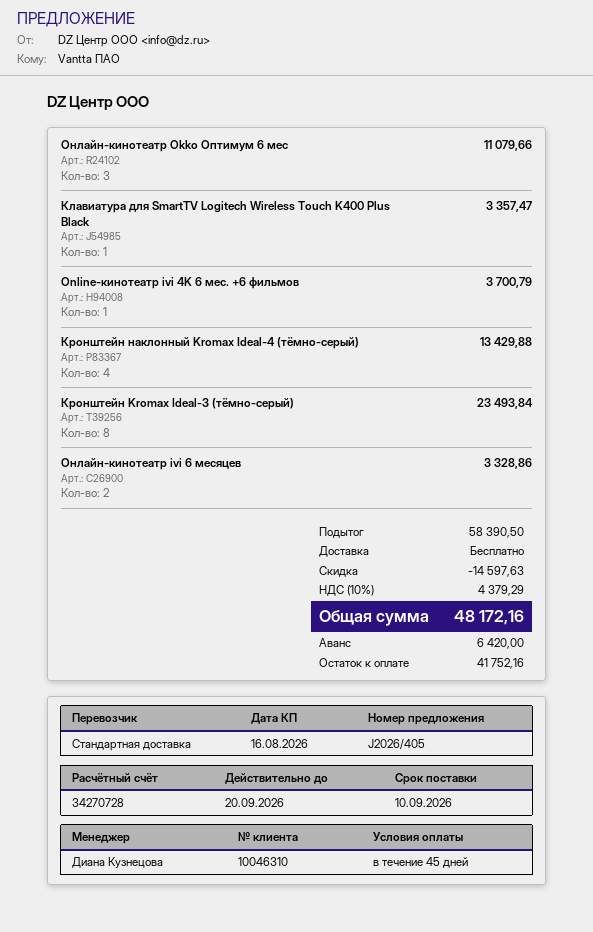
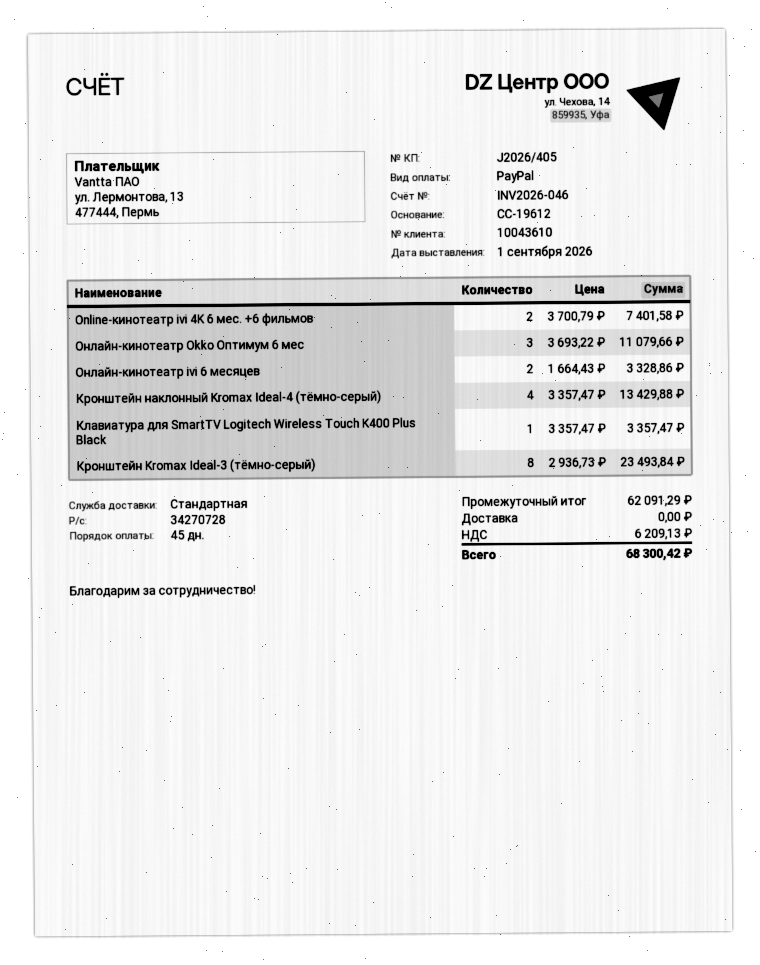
customer number: 10046310 -> 10043610
Online-кинотеатр ivi 4K 6 мес. +6 фильмов: 1 for 3700.79 -> 2 for 7401.58
subtotal: 58390.50 -> 62091.29
discount: 14597.63 -> none
tax: 4379.29 -> 6209.13
total: 48172.16 -> 68300.42

